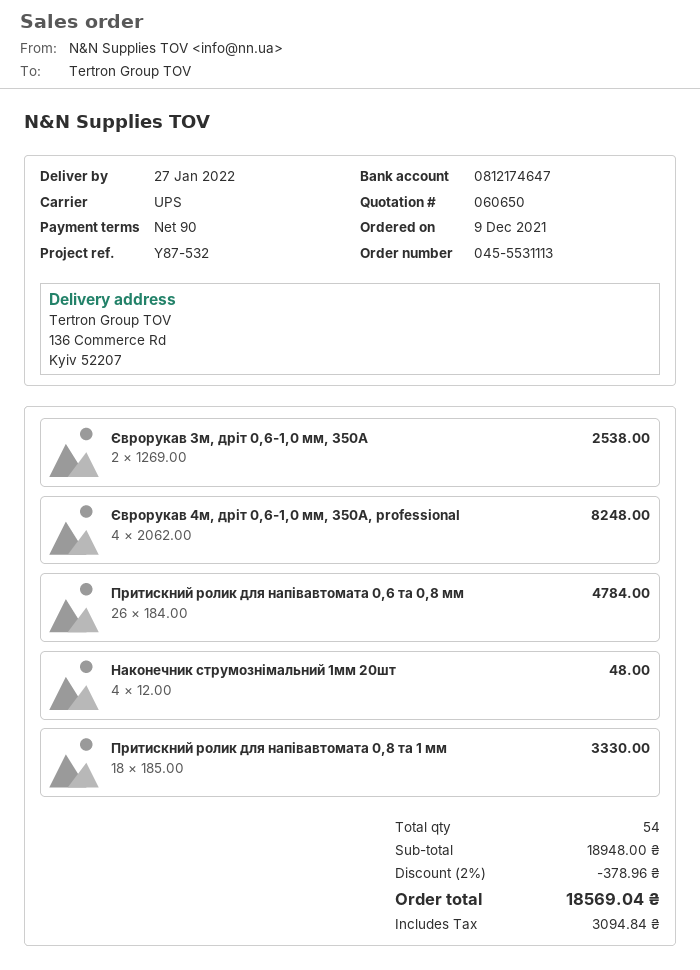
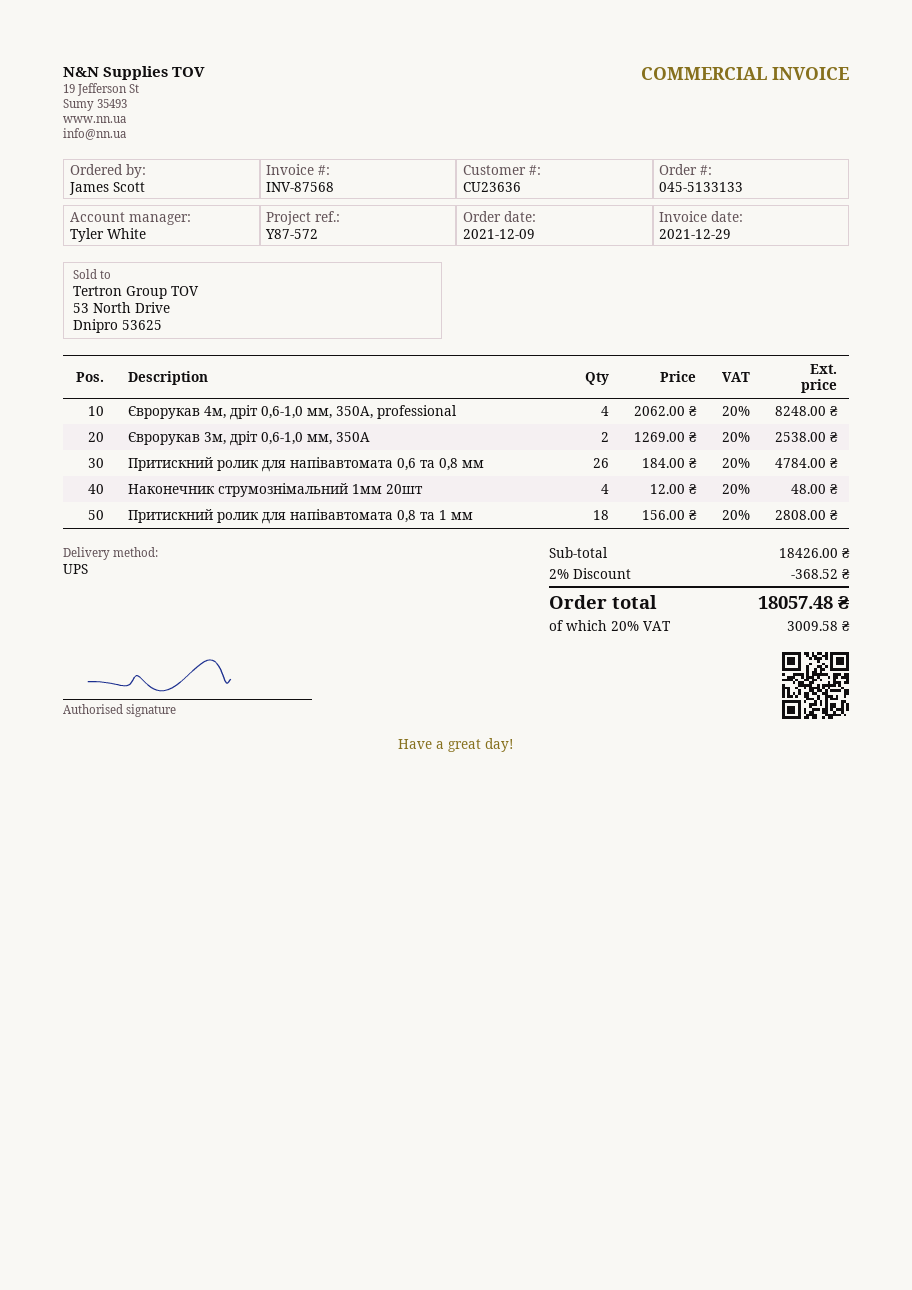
order number: 045-5531113 -> 045-5133133
reference: Y87-532 -> Y87-572
Притискний ролик для напівавтомата 0,8 та 1 мм: 18 x 185.00 = 3330.00 -> 18 x 156.00 = 2808.00
subtotal: 18948.00 -> 18426.00
discount: 2% = 378.96 -> 2% = 368.52
tax: 3094.84 -> 3009.58
total: 18569.04 -> 18057.48

